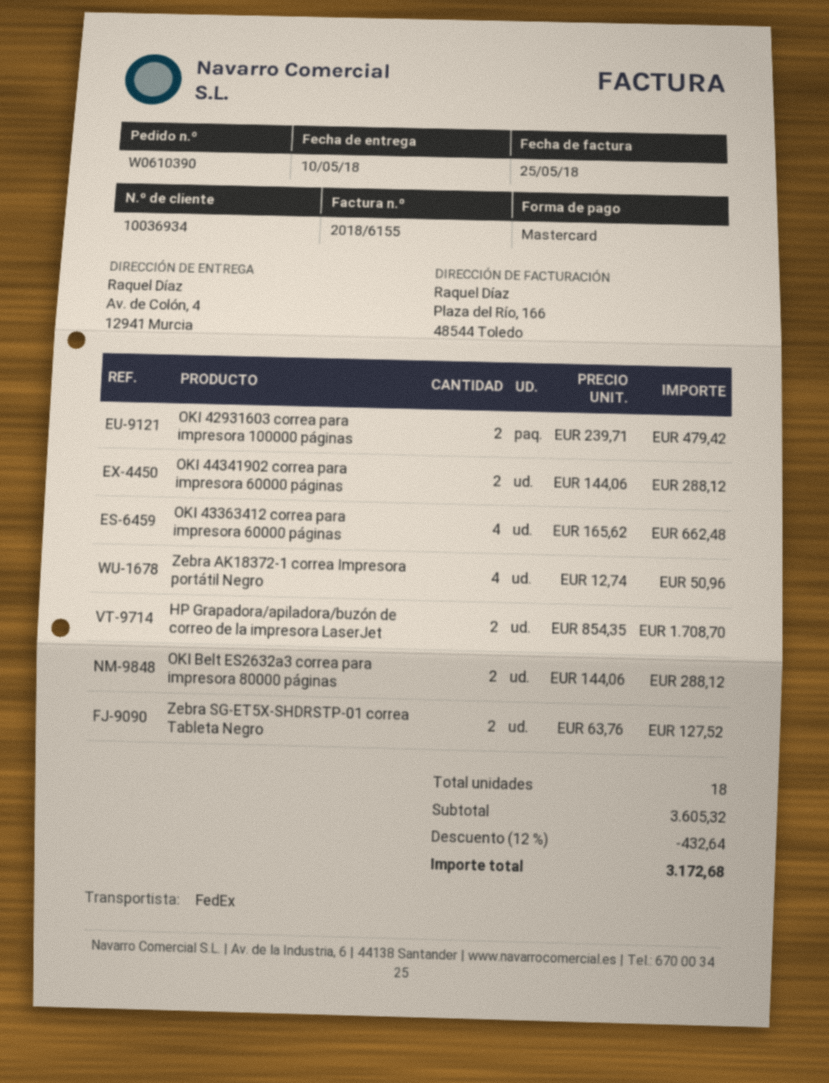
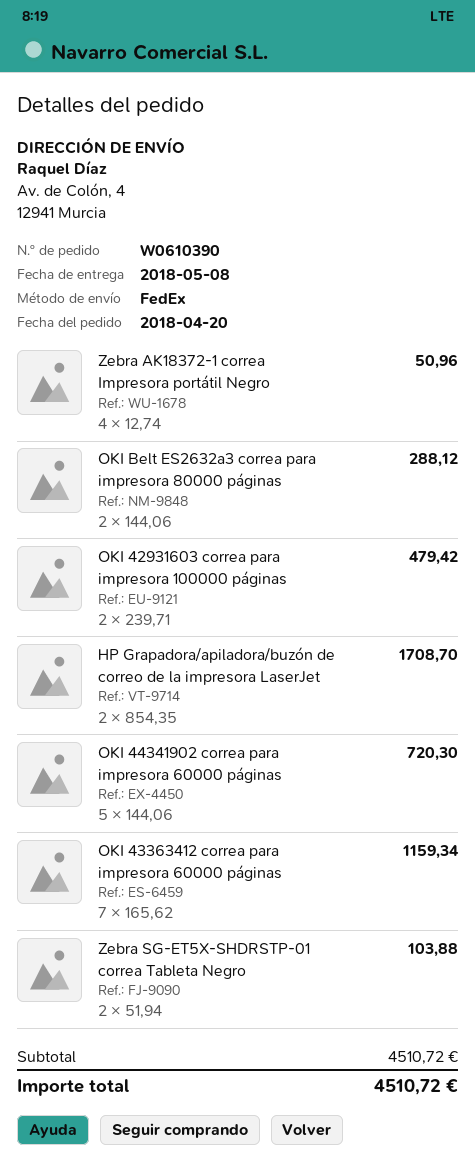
delivery date: 2018-05-10 -> 2018-05-08
OKI 44341902 correa para impresora 60000 páginas: 2 x 144.06 = 288.12 -> 5 x 144.06 = 720.30
OKI 43363412 correa para impresora 60000 páginas: 4 x 165.62 = 662.48 -> 7 x 165.62 = 1159.34
Zebra SG-ET5X-SHDRSTP-01 correa Tableta Negro: 2 x 63.76 = 127.52 -> 2 x 51.94 = 103.88
subtotal: 3605.32 -> 4510.72
discount: 12% = 432.64 -> none
total: 3172.68 -> 4510.72

